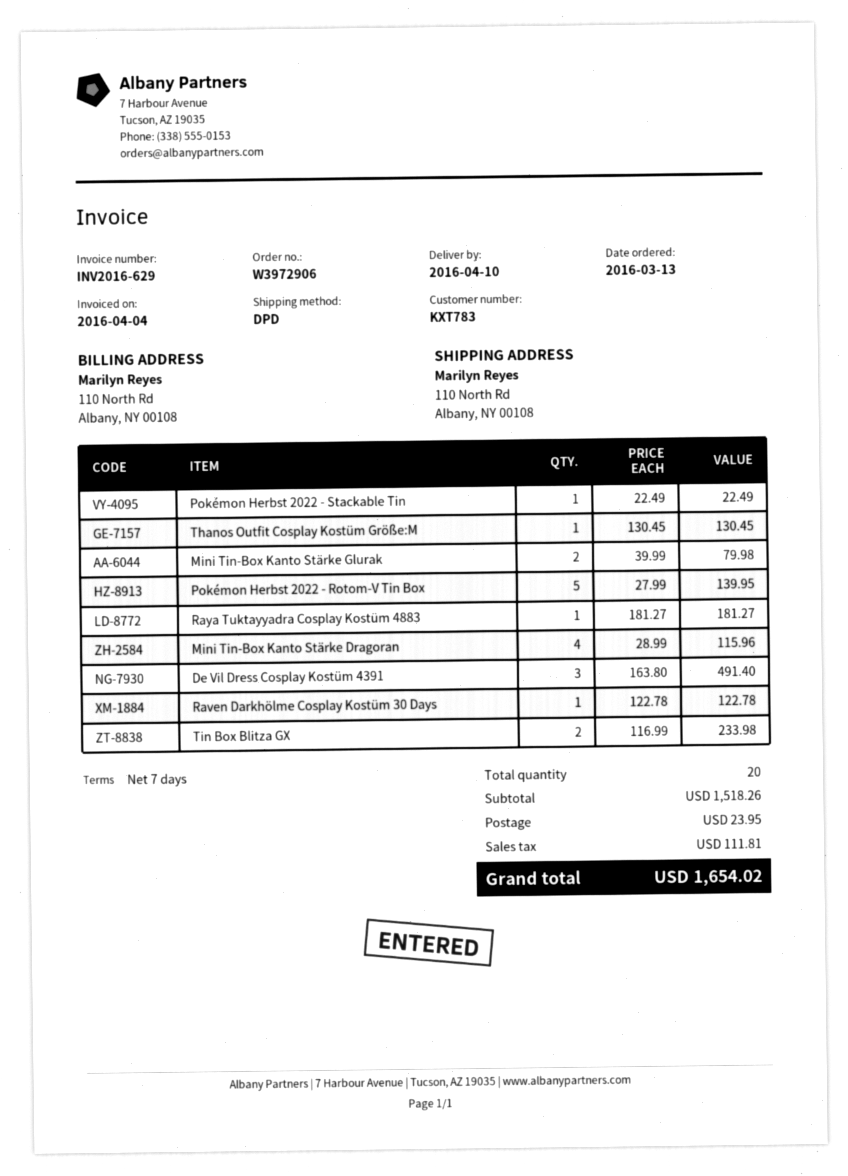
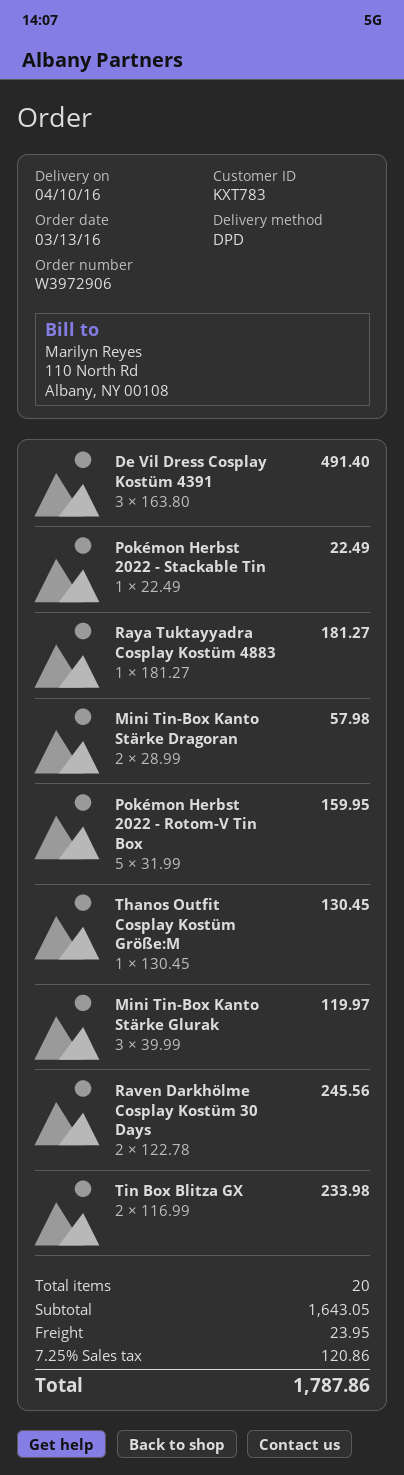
Mini Tin-Box Kanto Stärke Glurak: 2 x 39.99 = 79.98 -> 3 x 39.99 = 119.97
Pokémon Herbst 2022 - Rotom-V Tin Box: 5 x 27.99 = 139.95 -> 5 x 31.99 = 159.95
Mini Tin-Box Kanto Stärke Dragoran: 4 x 28.99 = 115.96 -> 2 x 28.99 = 57.98
Raven Darkhölme Cosplay Kostüm 30 Days: 1 x 122.78 = 122.78 -> 2 x 122.78 = 245.56
subtotal: 1518.26 -> 1643.05
tax: 111.81 -> 120.86
total: 1654.02 -> 1787.86

